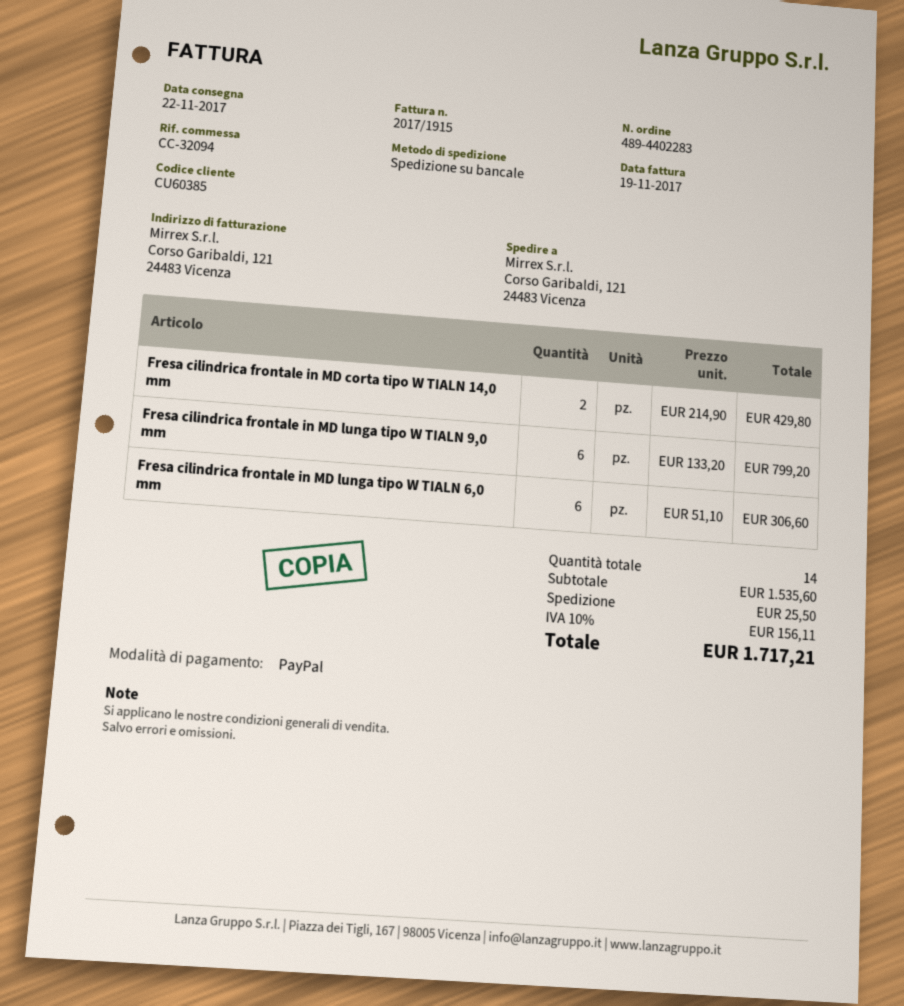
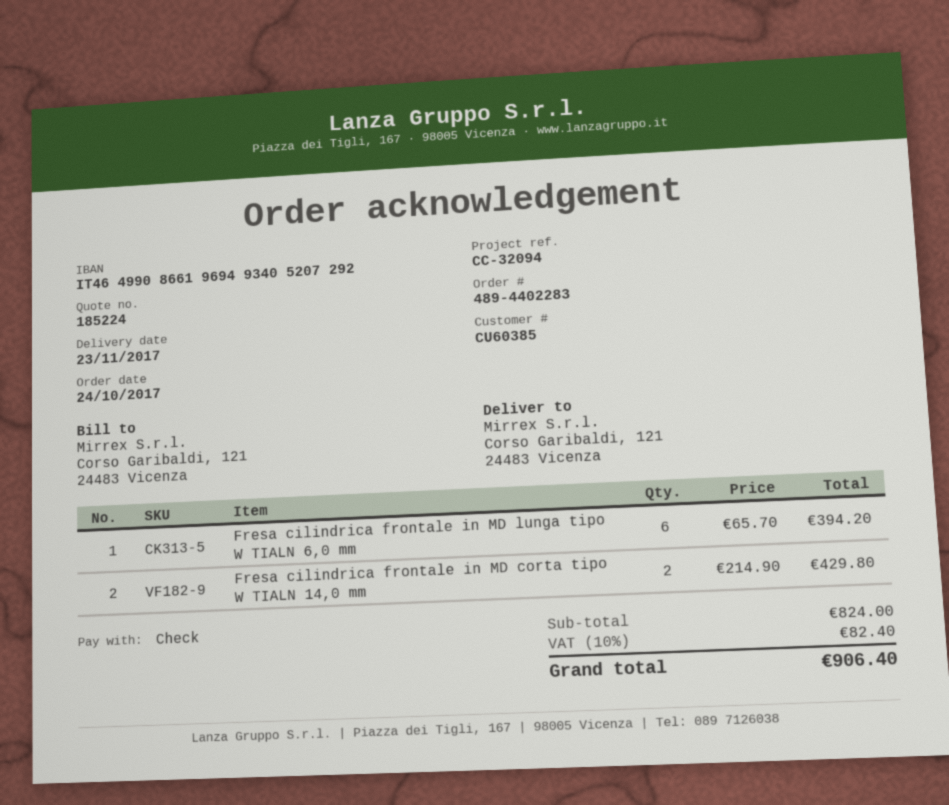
delivery date: 2017-11-22 -> 2017-11-23
payment method: PayPal -> cheque
Fresa cilindrica frontale in MD lunga tipo W TIALN 9,0 mm: 6 x 133.20 = 799.20 -> none
Fresa cilindrica frontale in MD lunga tipo W TIALN 6,0 mm: 6 x 51.10 = 306.60 -> 6 x 65.70 = 394.20
subtotal: 1535.60 -> 824.00
shipping: 25.50 -> none
tax: 10% = 156.11 -> 10% = 82.40
total: 1717.21 -> 906.40

